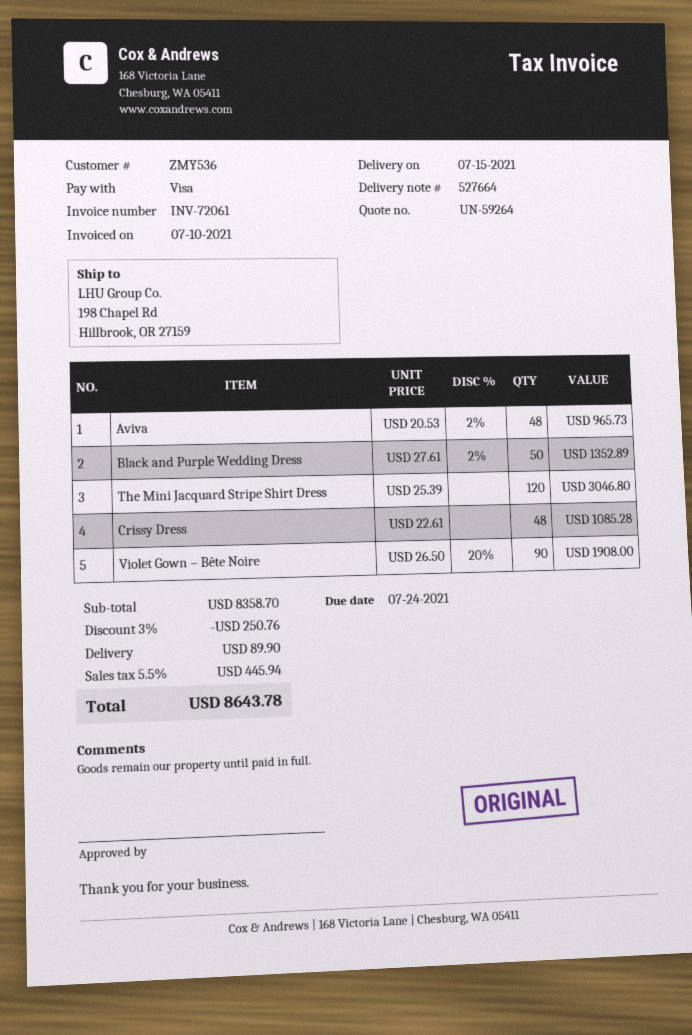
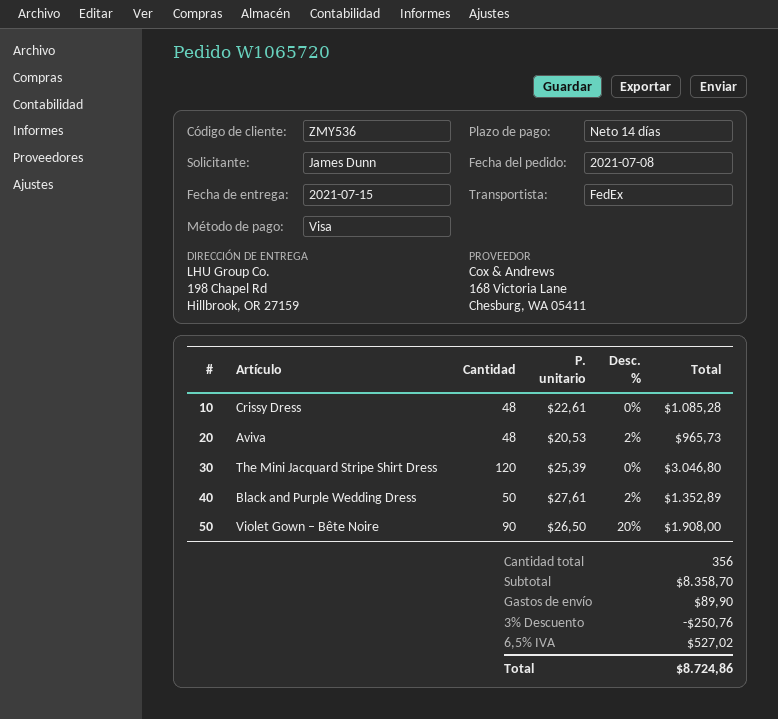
tax: 5.5% = 445.94 -> 6.5% = 527.02
total: 8643.78 -> 8724.86

